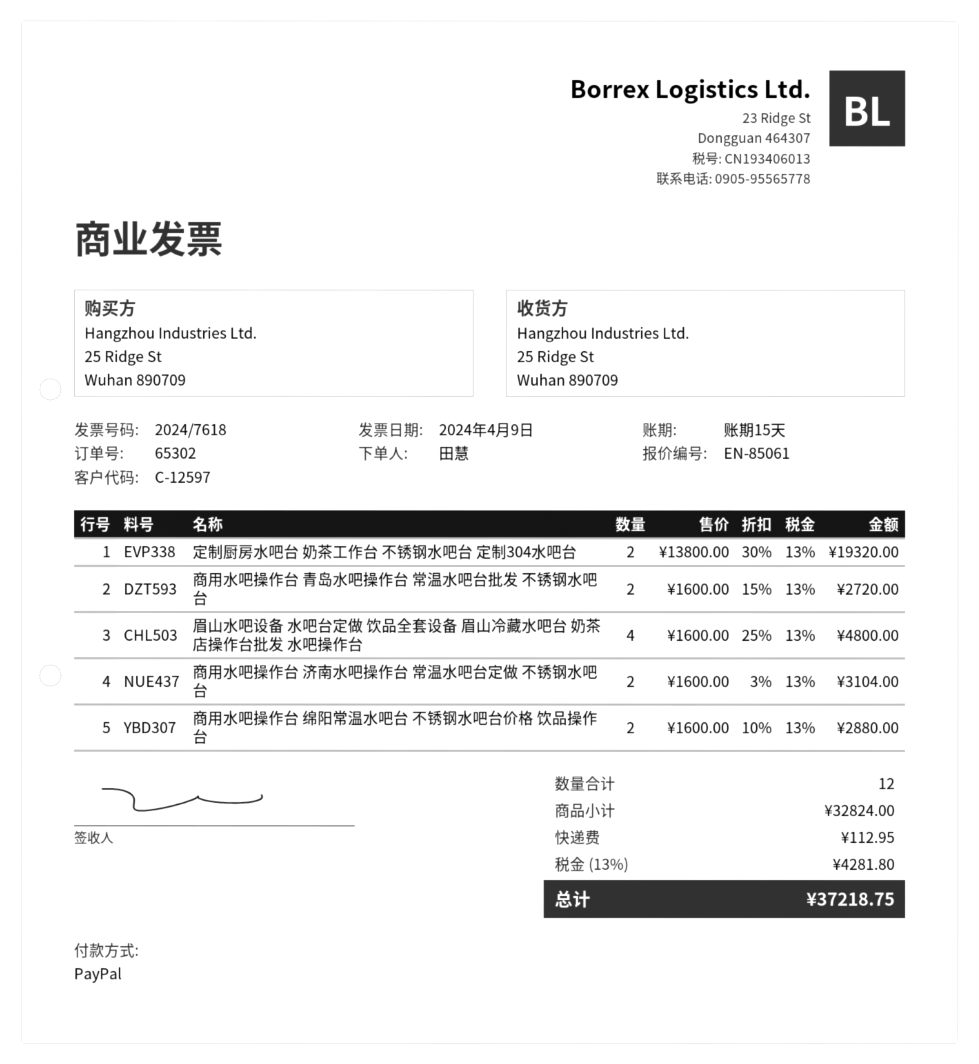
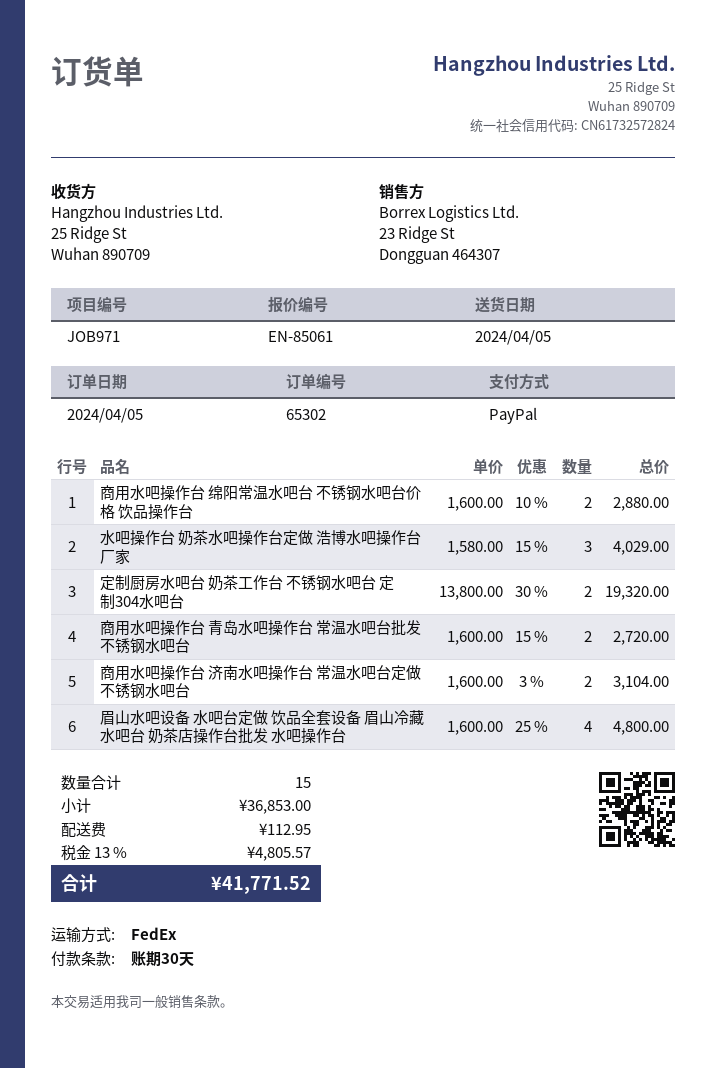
payment terms: 15 days -> 30 days
水吧操作台 奶茶水吧操作台定做 浩博水吧操作台厂家: none -> 3 x 1580.00 - 15% = 4029.00
total quantity: 12 -> 15
subtotal: 32824.00 -> 36853.00
tax: 13% = 4281.80 -> 13% = 4805.57
total: 37218.75 -> 41771.52

